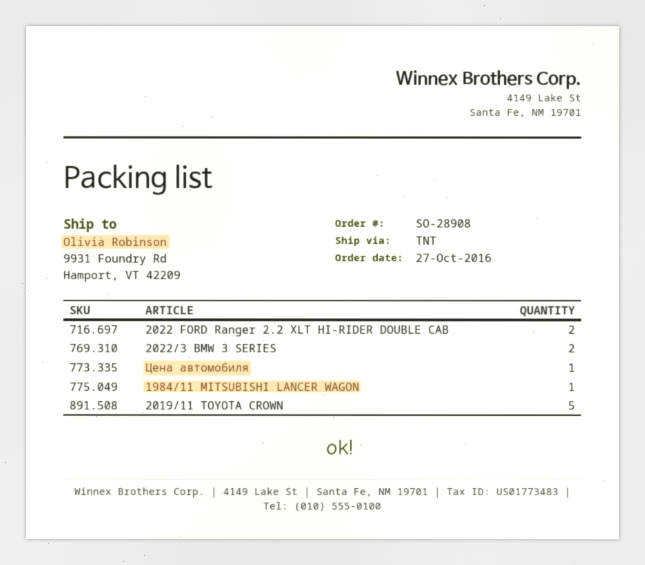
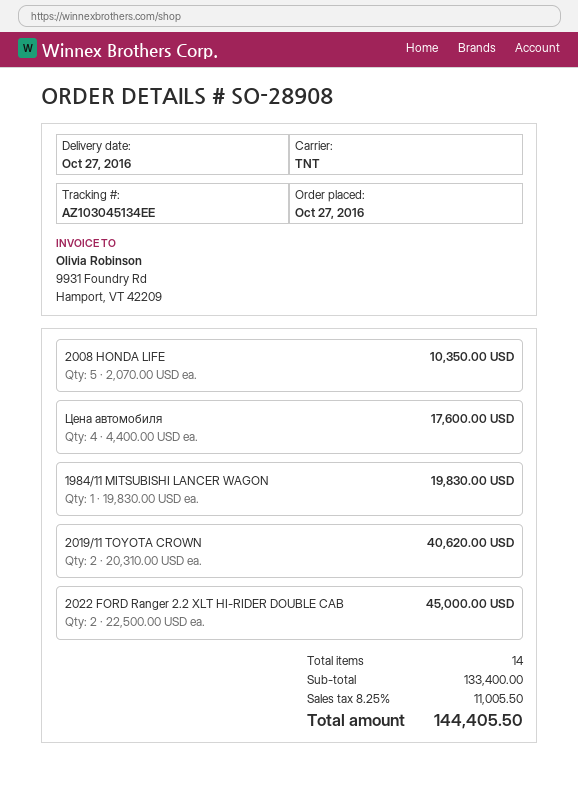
2022/3 BMW 3 SERIES: 2 -> none
Цена автомобиля: 1 -> 4
2019/11 TOYOTA CROWN: 5 -> 2
2008 HONDA LIFE: none -> 5

